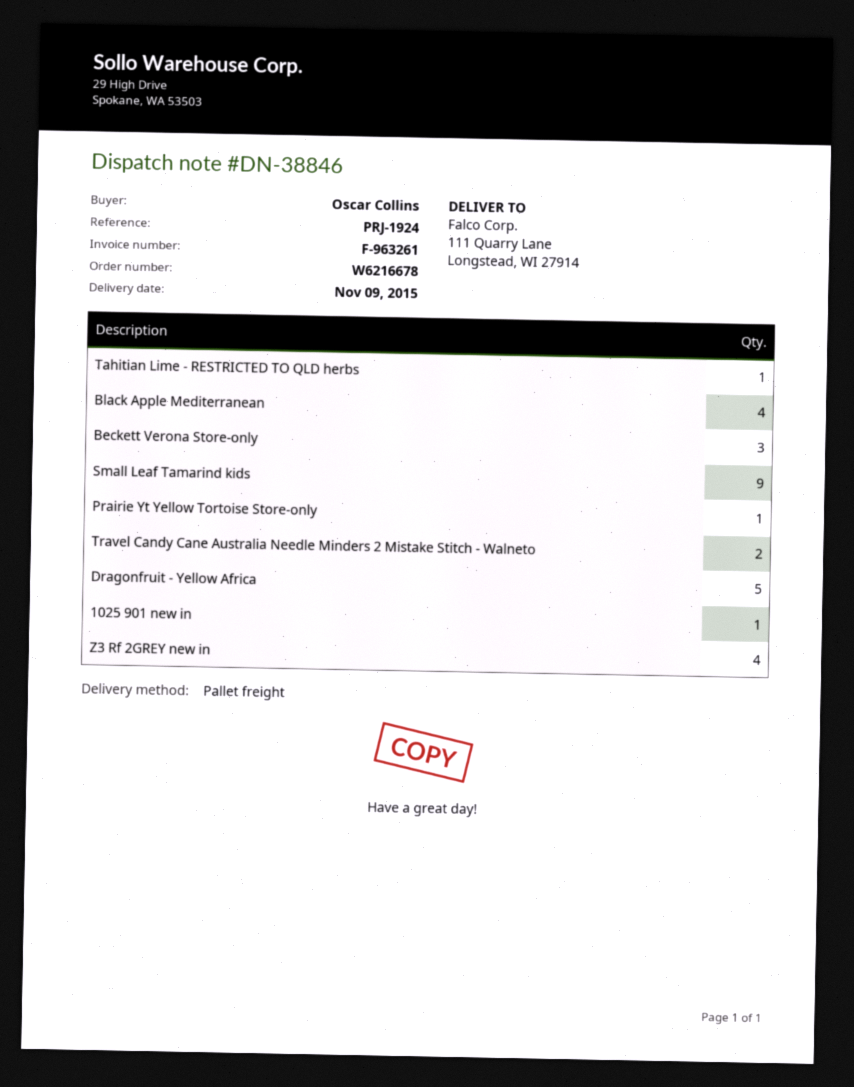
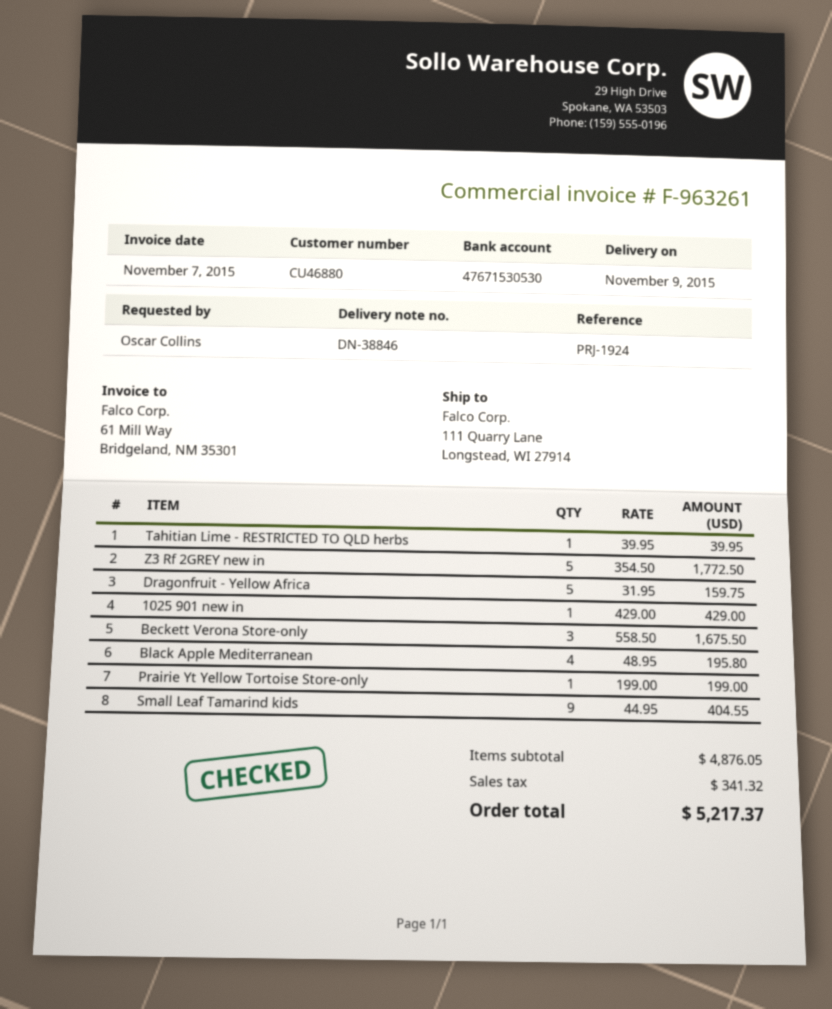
Travel Candy Cane Australia Needle Minders 2 Mistake Stitch - Walneto: 2 -> none
Z3 Rf 2GREY new in: 4 -> 5

